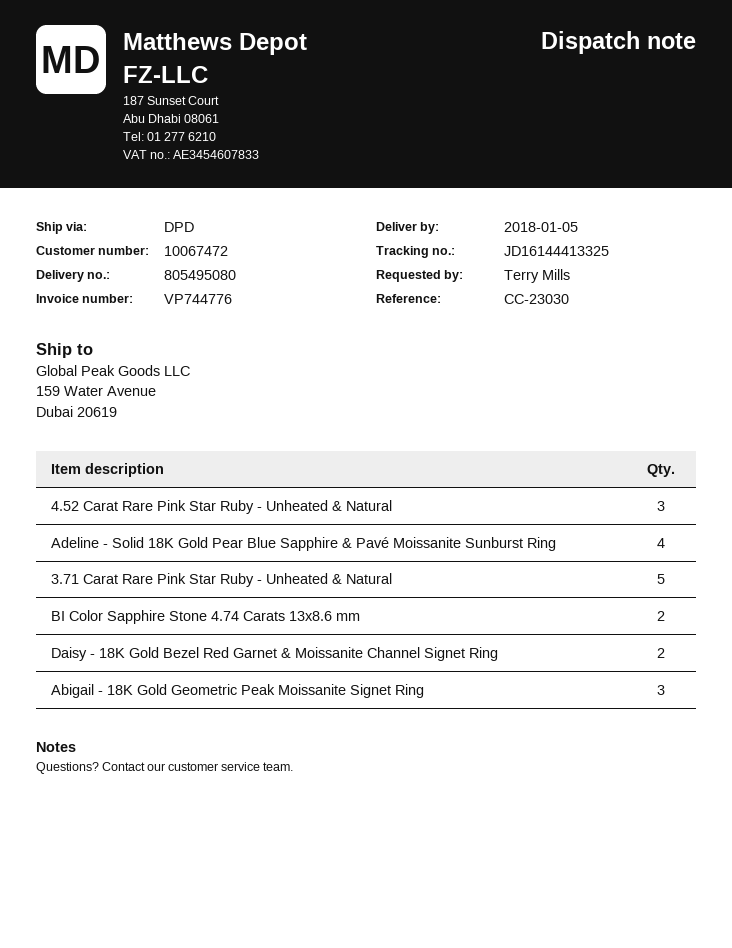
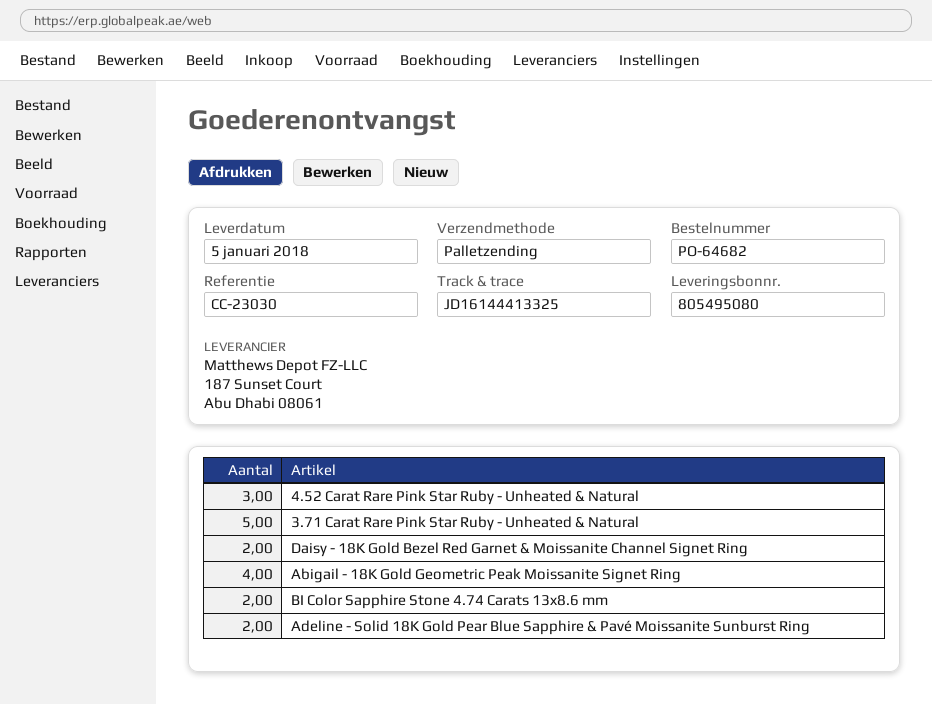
shipping method: DPD -> pallet freight
Adeline - Solid 18K Gold Pear Blue Sapphire & Pavé Moissanite Sunburst Ring: 4 -> 2
Abigail - 18K Gold Geometric Peak Moissanite Signet Ring: 3 -> 4

